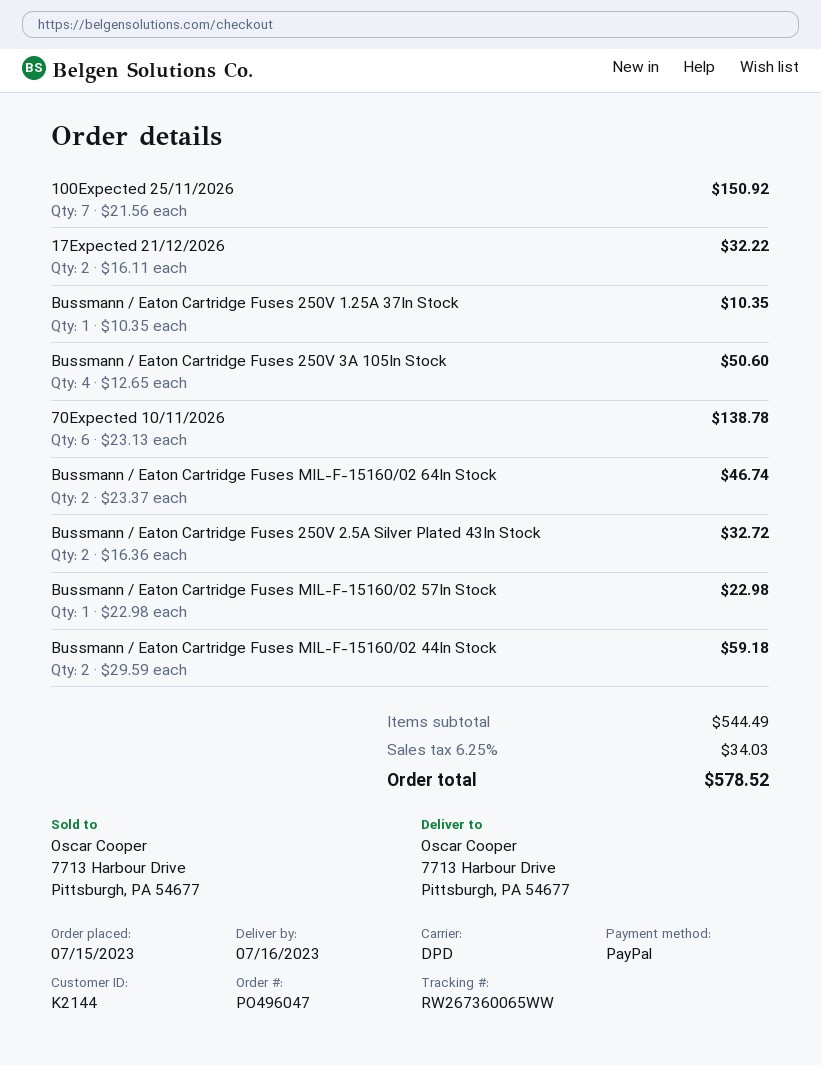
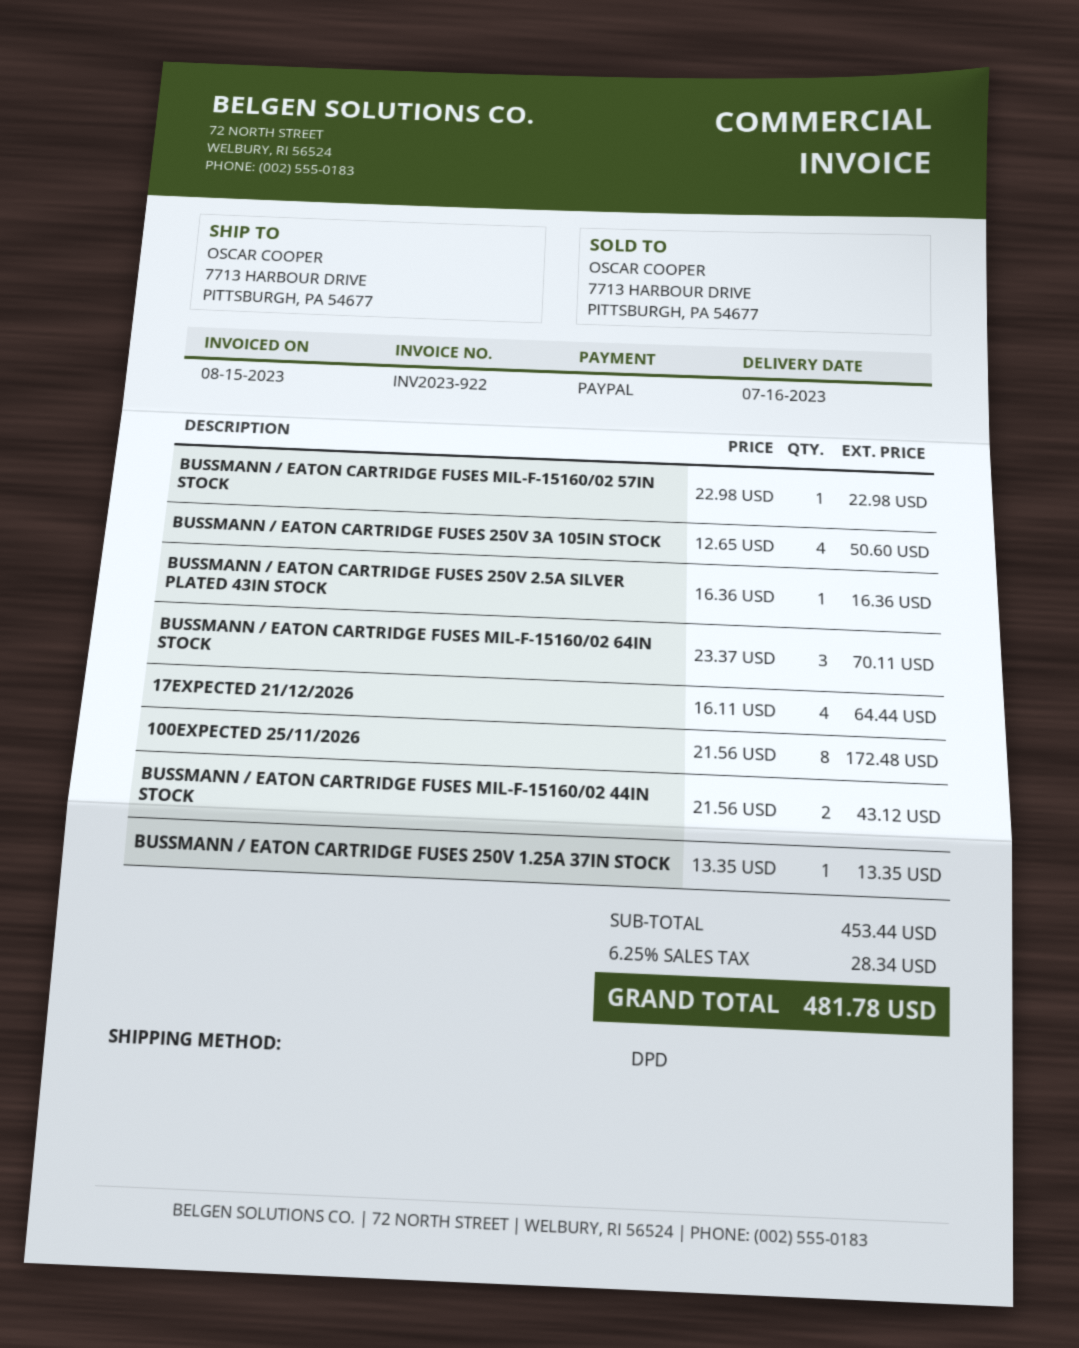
100Expected 25/11/2026: 7 x 21.56 = 150.92 -> 8 x 21.56 = 172.48
17Expected 21/12/2026: 2 x 16.11 = 32.22 -> 4 x 16.11 = 64.44
Bussmann / Eaton Cartridge Fuses 250V 1.25A 37In Stock: 1 x 10.35 = 10.35 -> 1 x 13.35 = 13.35
70Expected 10/11/2026: 6 x 23.13 = 138.78 -> none
Bussmann / Eaton Cartridge Fuses MIL-F-15160/02 64In Stock: 2 x 23.37 = 46.74 -> 3 x 23.37 = 70.11
Bussmann / Eaton Cartridge Fuses 250V 2.5A Silver Plated 43In Stock: 2 x 16.36 = 32.72 -> 1 x 16.36 = 16.36
Bussmann / Eaton Cartridge Fuses MIL-F-15160/02 44In Stock: 2 x 29.59 = 59.18 -> 2 x 21.56 = 43.12
subtotal: 544.49 -> 453.44
tax: 6.25% = 34.03 -> 6.25% = 28.34
total: 578.52 -> 481.78

